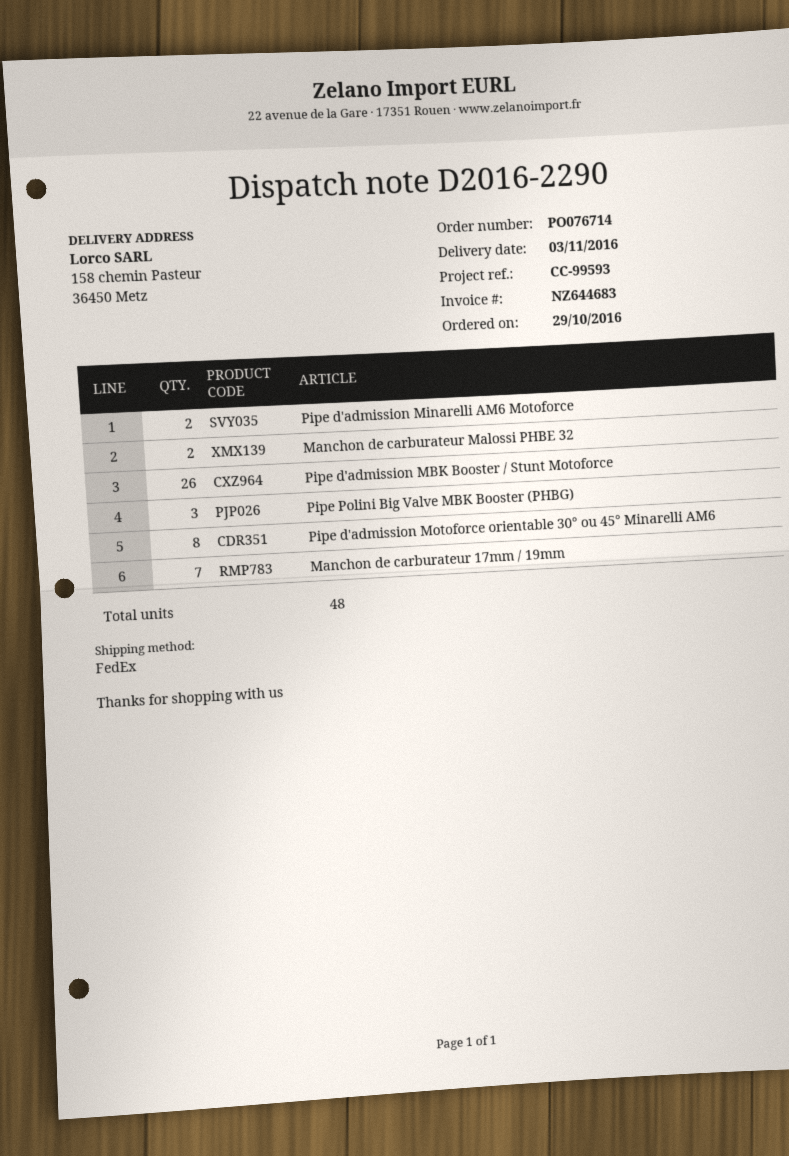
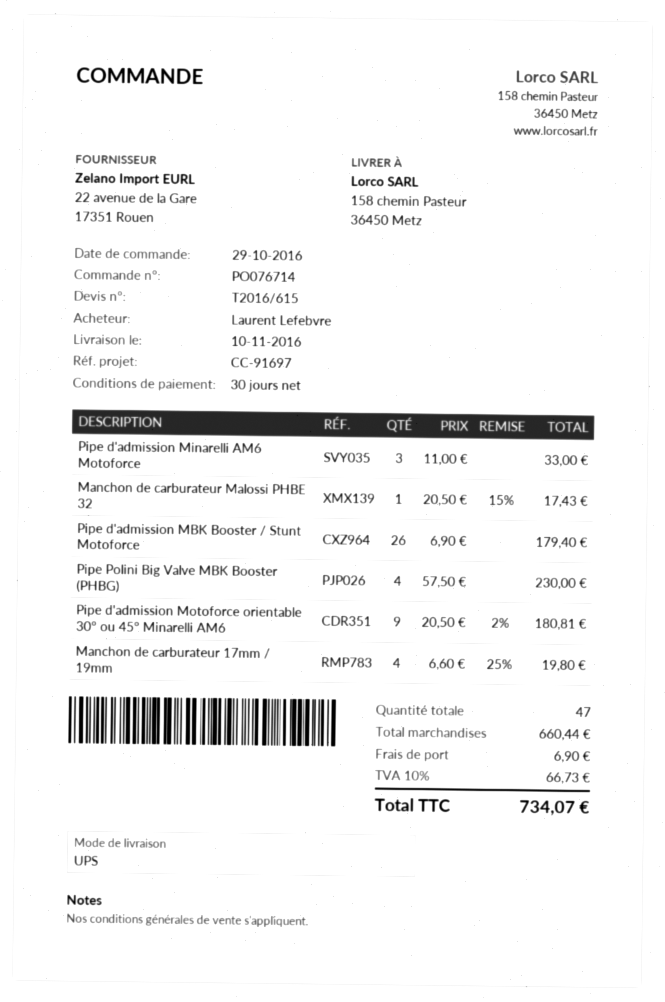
delivery date: 2016-11-03 -> 2016-11-10
reference: CC-99593 -> CC-91697
shipping method: FedEx -> UPS
Pipe d'admission Minarelli AM6 Motoforce: 2 -> 3
Manchon de carburateur Malossi PHBE 32: 2 -> 1
Pipe Polini Big Valve MBK Booster (PHBG): 3 -> 4
Pipe d'admission Motoforce orientable 30° ou 45° Minarelli AM6: 8 -> 9
Manchon de carburateur 17mm / 19mm: 7 -> 4
total quantity: 48 -> 47

